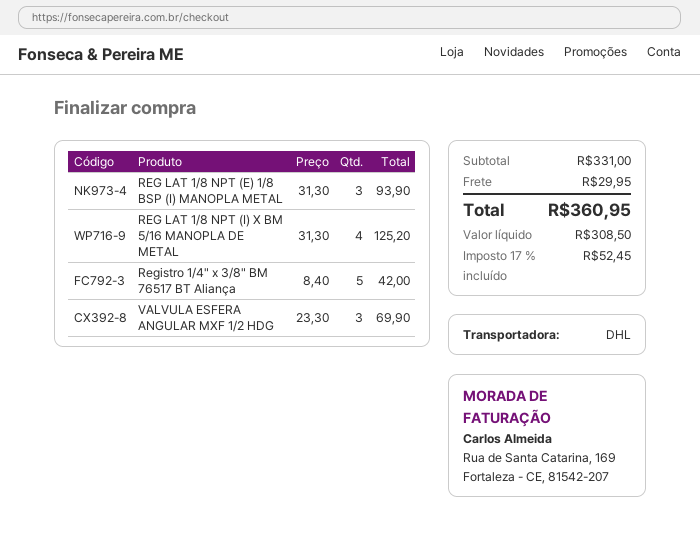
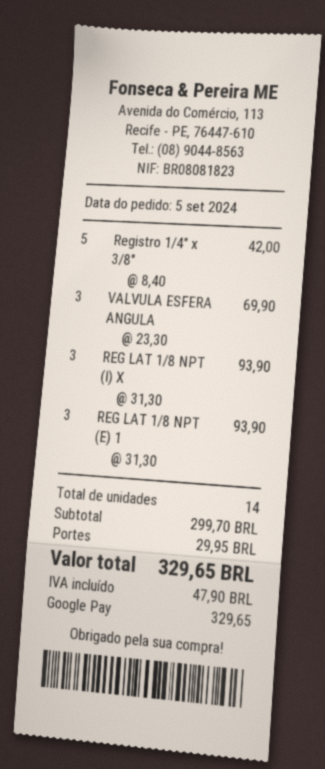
REG LAT 1/8 NPT (I) X BM 5/16 MANOPLA DE METAL: 4 x 31.30 = 125.20 -> 3 x 31.30 = 93.90
subtotal: 331.00 -> 299.70
tax: 52.45 -> 47.90
total: 360.95 -> 329.65

